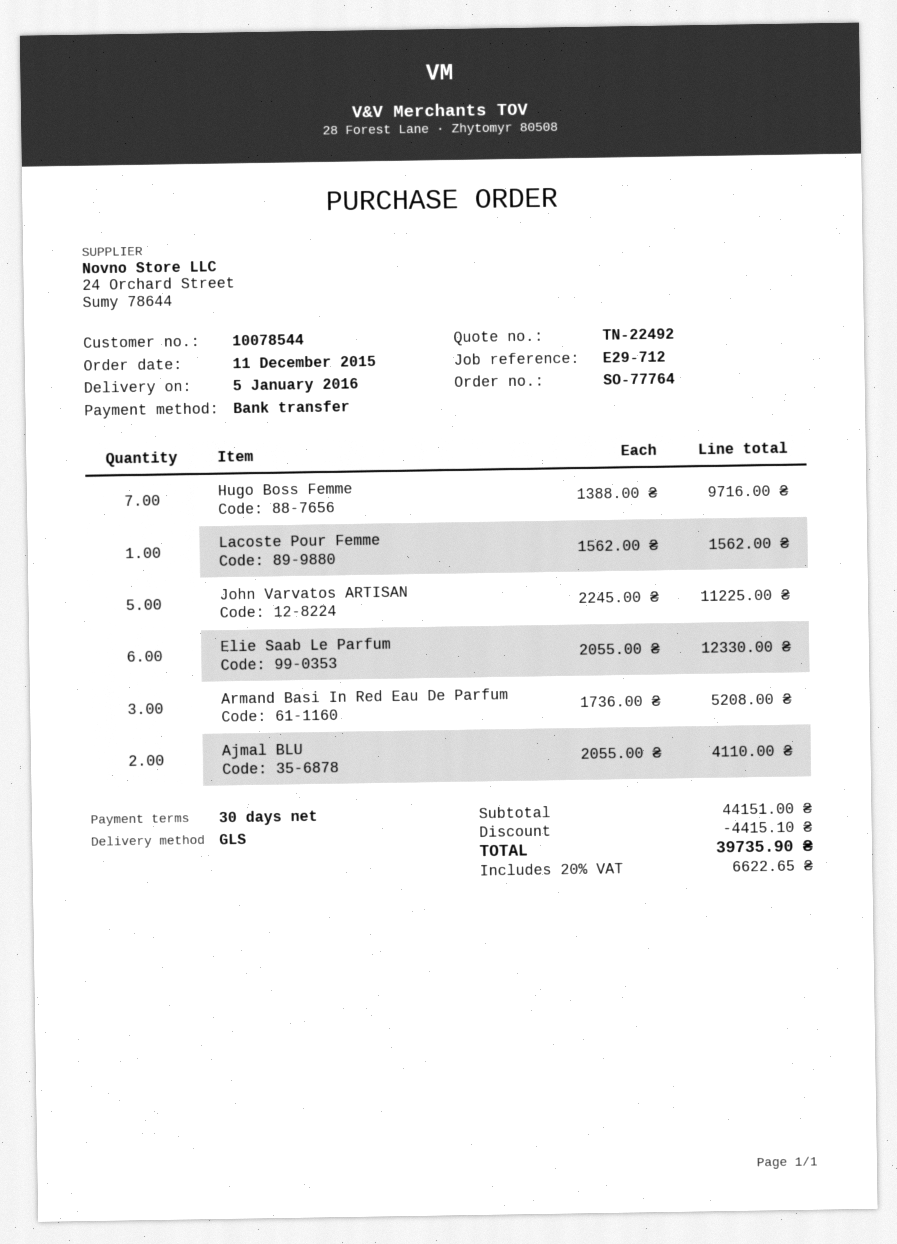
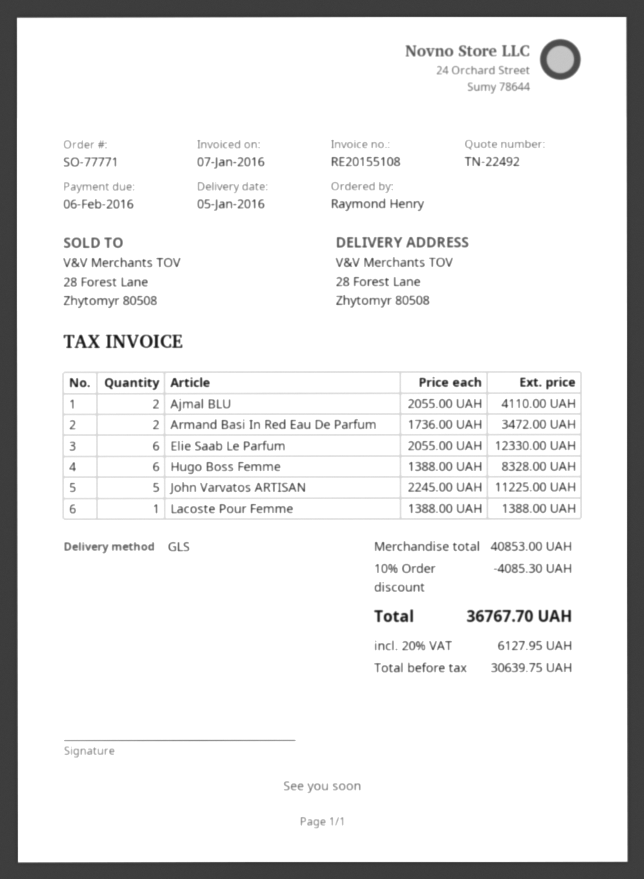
order number: SO-77764 -> SO-77771
Hugo Boss Femme: 7 x 1388.00 = 9716.00 -> 6 x 1388.00 = 8328.00
Lacoste Pour Femme: 1 x 1562.00 = 1562.00 -> 1 x 1388.00 = 1388.00
Armand Basi In Red Eau De Parfum: 3 x 1736.00 = 5208.00 -> 2 x 1736.00 = 3472.00
subtotal: 44151.00 -> 40853.00
discount: 4415.10 -> 4085.30
tax: 20% = 6622.65 -> 20% = 6127.95
total: 39735.90 -> 36767.70

